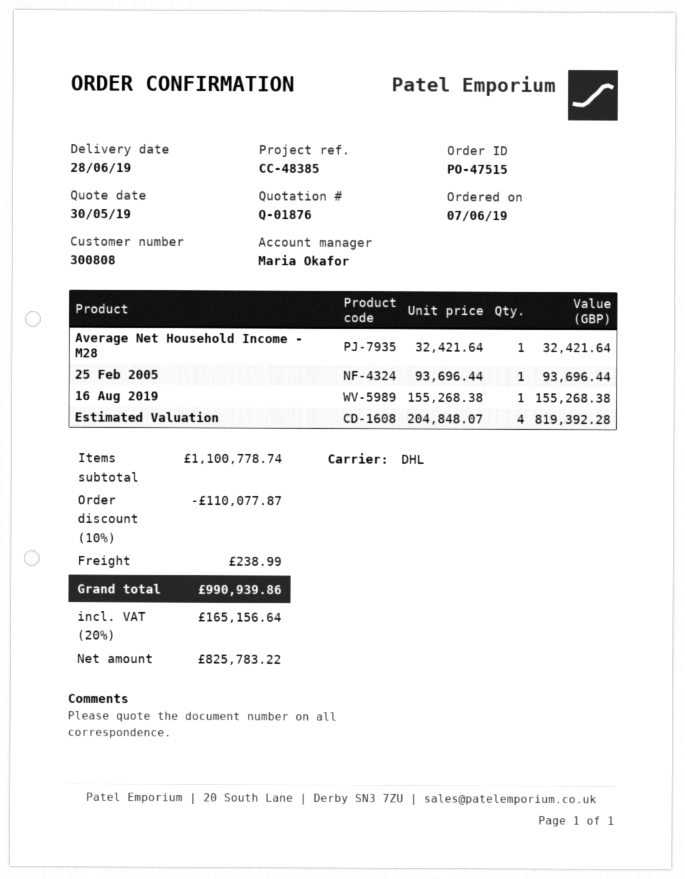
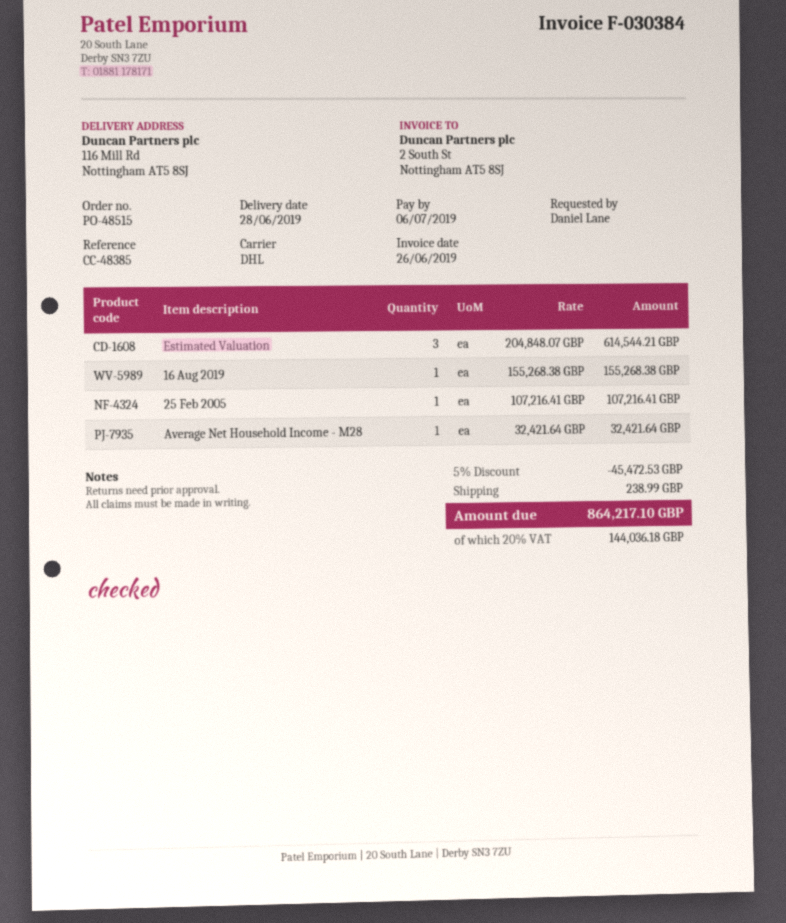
order number: PO-47515 -> PO-48515
25 Feb 2005: 1 x 93696.44 = 93696.44 -> 1 x 107216.41 = 107216.41
Estimated Valuation: 4 x 204848.07 = 819392.28 -> 3 x 204848.07 = 614544.21
discount: 10% = 110077.87 -> 5% = 45472.53
tax: 20% = 165156.64 -> 20% = 144036.18
total: 990939.86 -> 864217.10

